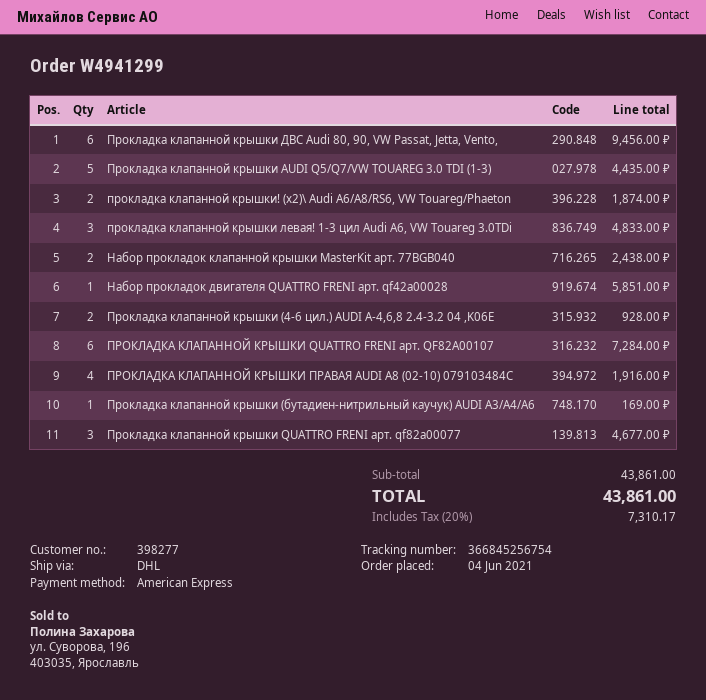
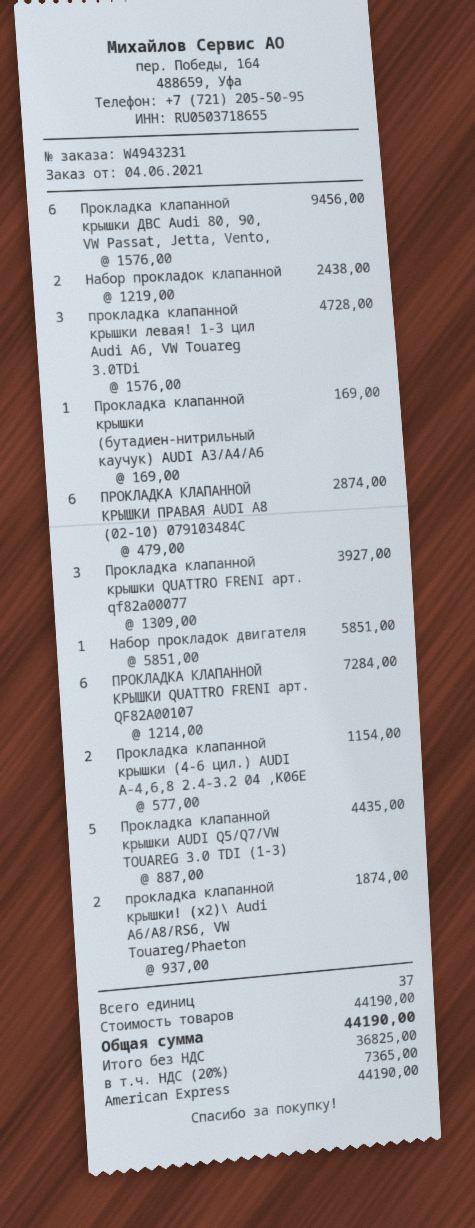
order number: W4941299 -> W4943231
прокладка клапанной крышки левая! 1-3 цил Audi A6, VW Touareg 3.0TDi: 3 for 4833.00 -> 3 for 4728.00
Прокладка клапанной крышки (4-6 цил.) AUDI A-4,6,8 2.4-3.2 04 ,K06E: 2 for 928.00 -> 2 for 1154.00
ПРОКЛАДКА КЛАПАННОЙ КРЫШКИ ПРАВАЯ AUDI A8 (02-10) 079103484C: 4 for 1916.00 -> 6 for 2874.00
Прокладка клапанной крышки QUATTRO FRENI арт. qf82a00077: 3 for 4677.00 -> 3 for 3927.00
subtotal: 43861.00 -> 44190.00
tax: 20% = 7310.17 -> 20% = 7365.00
total: 43861.00 -> 44190.00

